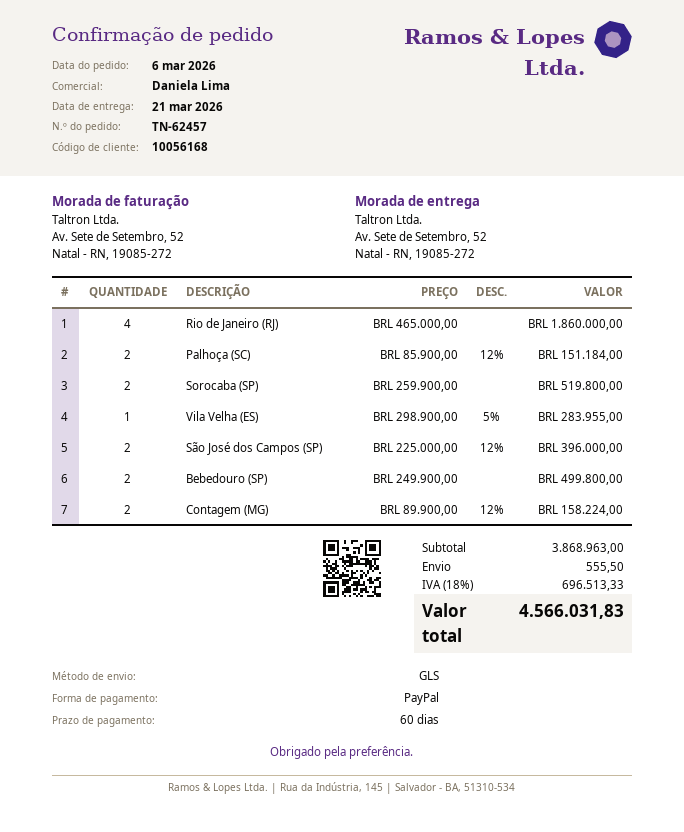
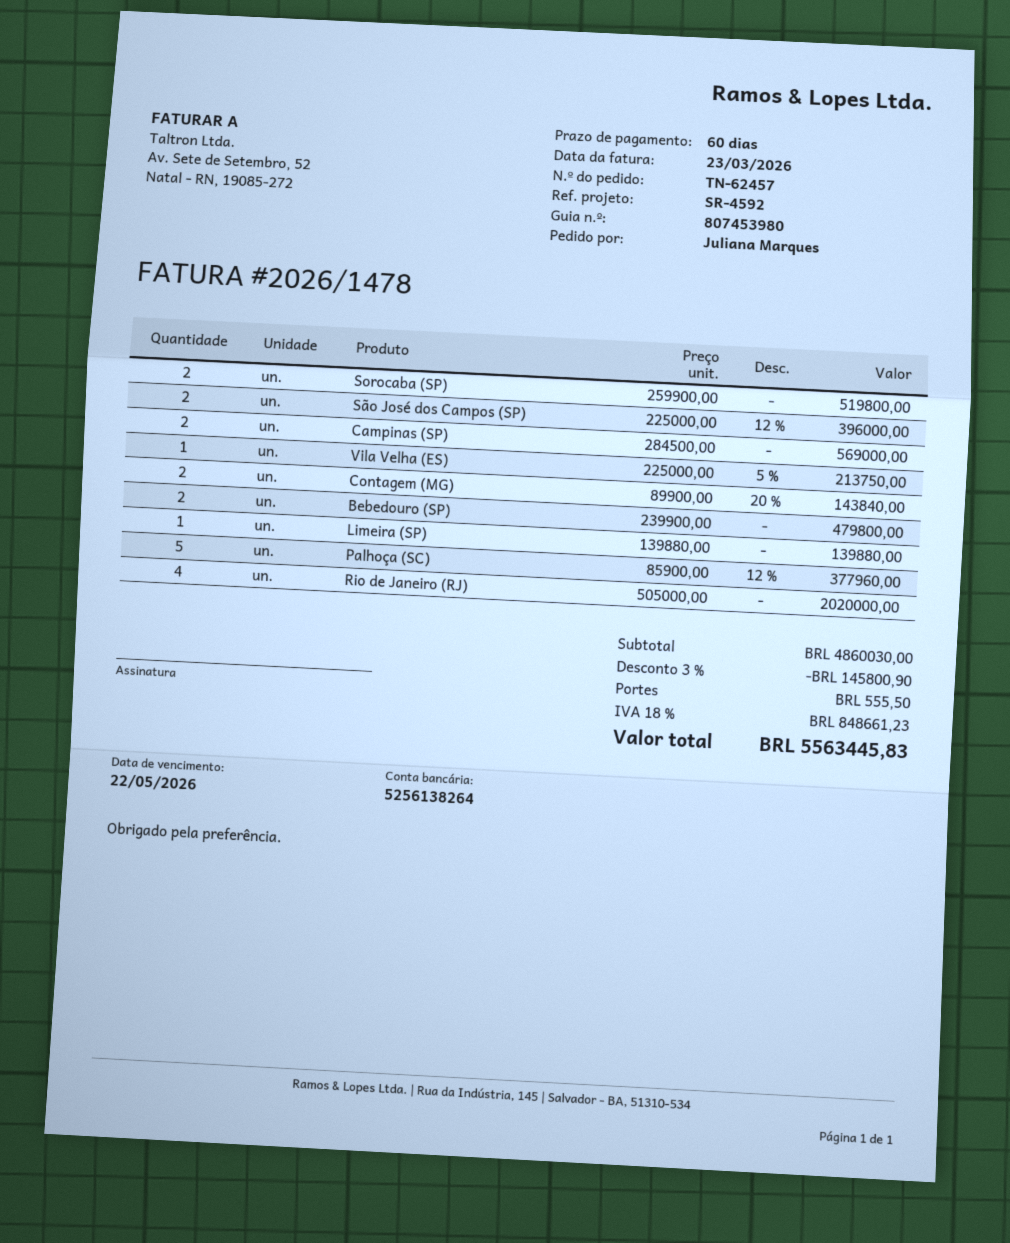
Rio de Janeiro (RJ): 4 x 465000.00 = 1860000.00 -> 4 x 505000.00 = 2020000.00
Palhoça (SC): 2 x 85900.00 - 12% = 151184.00 -> 5 x 85900.00 - 12% = 377960.00
Vila Velha (ES): 1 x 298900.00 - 5% = 283955.00 -> 1 x 225000.00 - 5% = 213750.00
Bebedouro (SP): 2 x 249900.00 = 499800.00 -> 2 x 239900.00 = 479800.00
Contagem (MG): 2 x 89900.00 - 12% = 158224.00 -> 2 x 89900.00 - 20% = 143840.00
Campinas (SP): none -> 2 x 284500.00 = 569000.00
Limeira (SP): none -> 1 x 139880.00 = 139880.00
subtotal: 3868963.00 -> 4860030.00
discount: none -> 3% = 145800.90
tax: 18% = 696513.33 -> 18% = 848661.23
total: 4566031.83 -> 5563445.83

